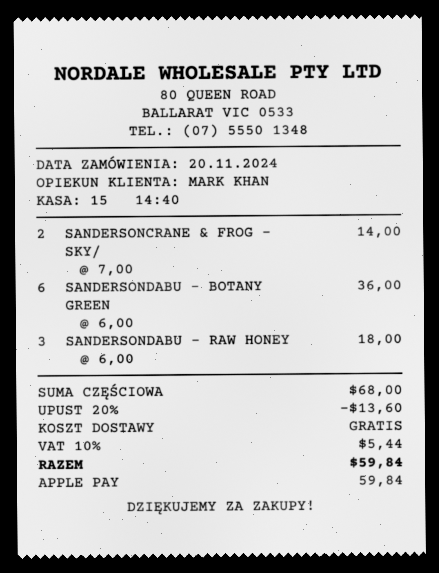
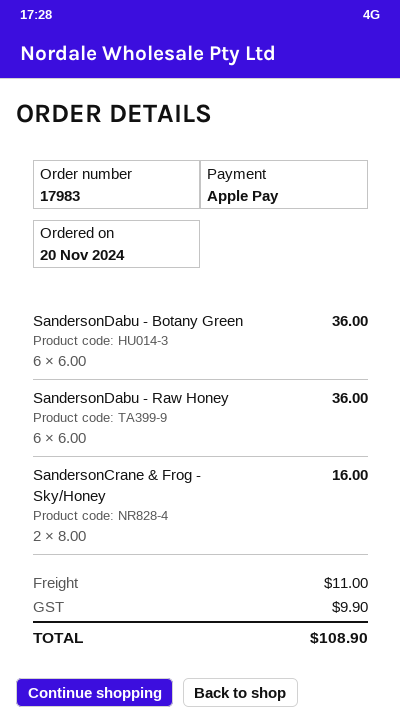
SANDERSONCRANE & FROG - SKY/: 2 x 7.00 = 14.00 -> 2 x 8.00 = 16.00
SANDERSONDABU - RAW HONEY: 3 x 6.00 = 18.00 -> 6 x 6.00 = 36.00
discount: 20% = 13.60 -> none
shipping: 0.00 -> 11.00
tax: 5.44 -> 9.90
total: 59.84 -> 108.90

